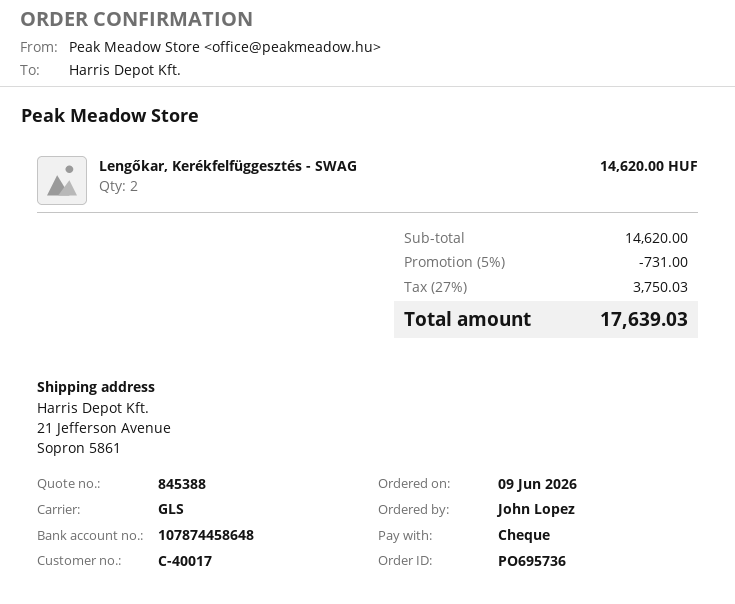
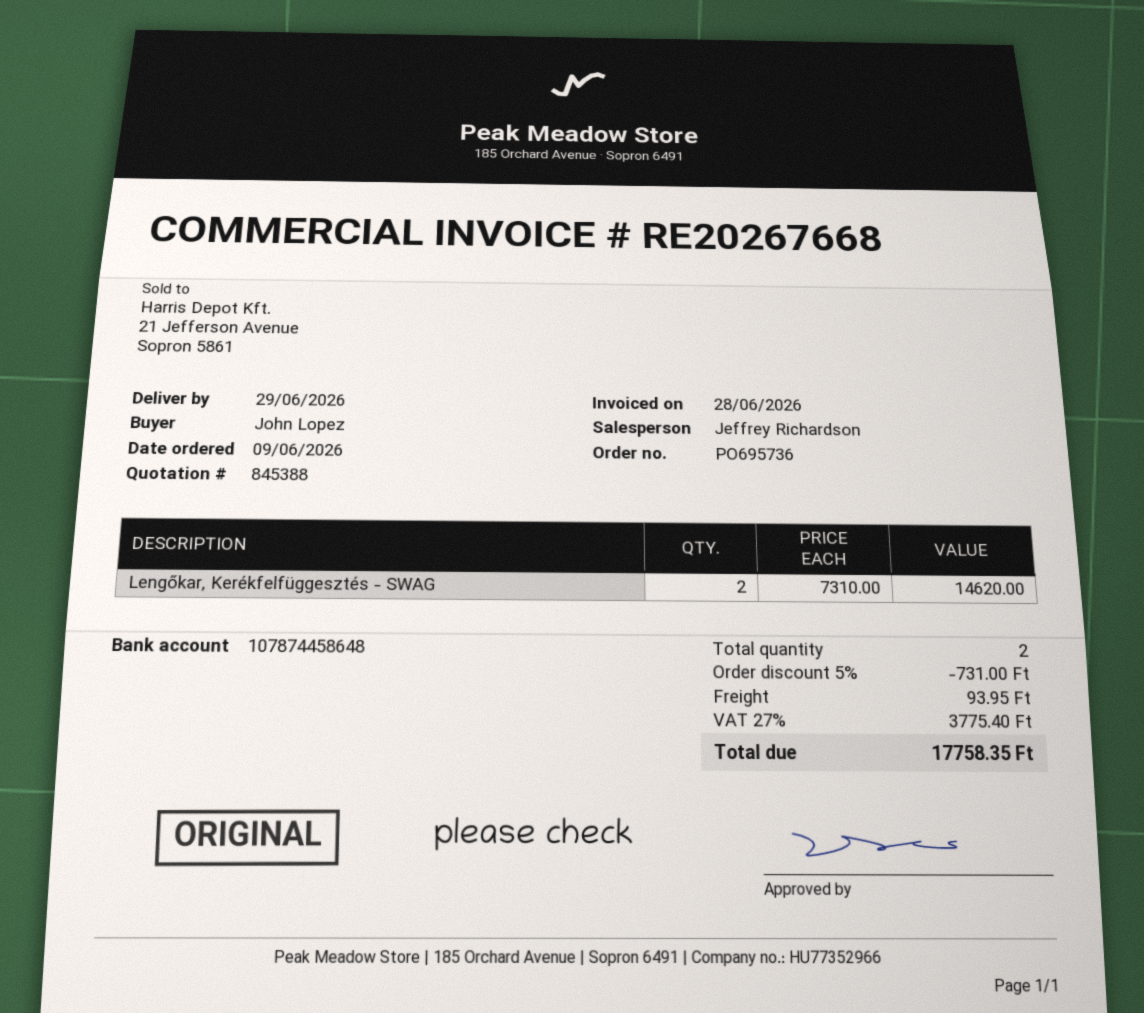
shipping: none -> 93.95
tax: 27% = 3750.03 -> 27% = 3775.40
total: 17639.03 -> 17758.35

